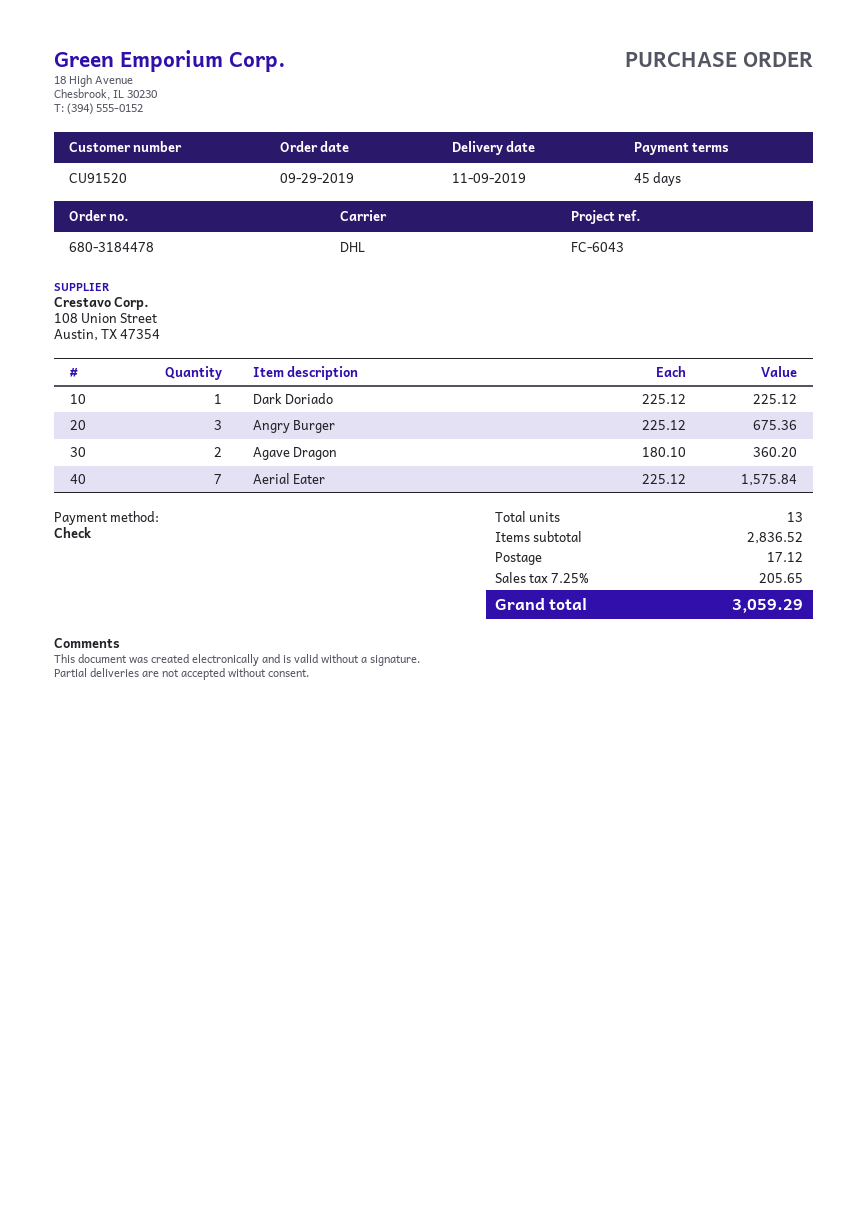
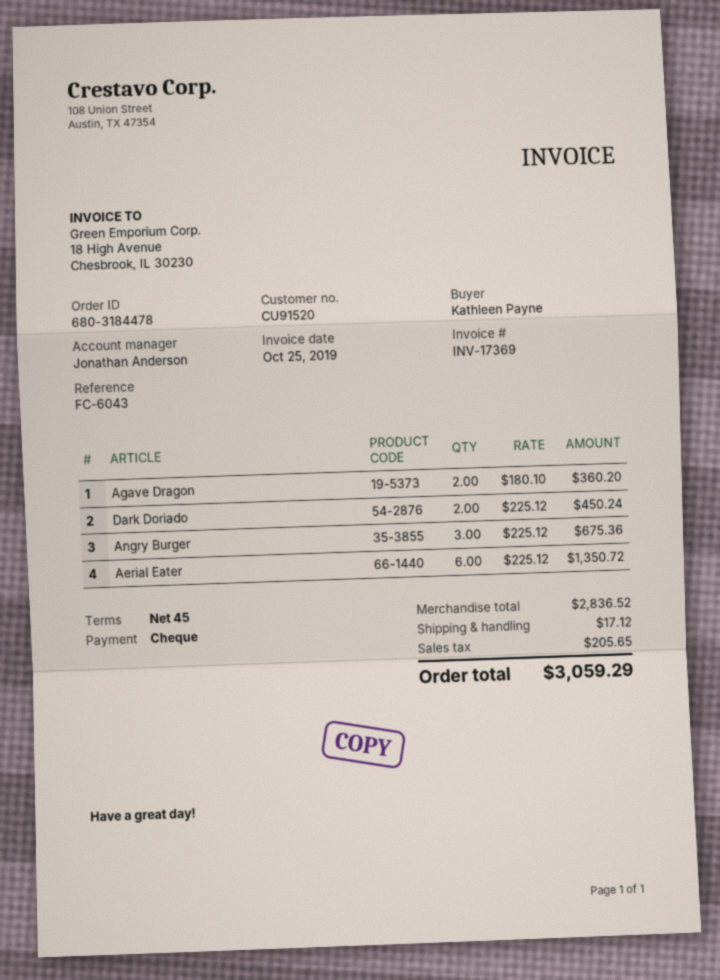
Dark Doriado: 1 x 225.12 = 225.12 -> 2 x 225.12 = 450.24
Aerial Eater: 7 x 225.12 = 1575.84 -> 6 x 225.12 = 1350.72

